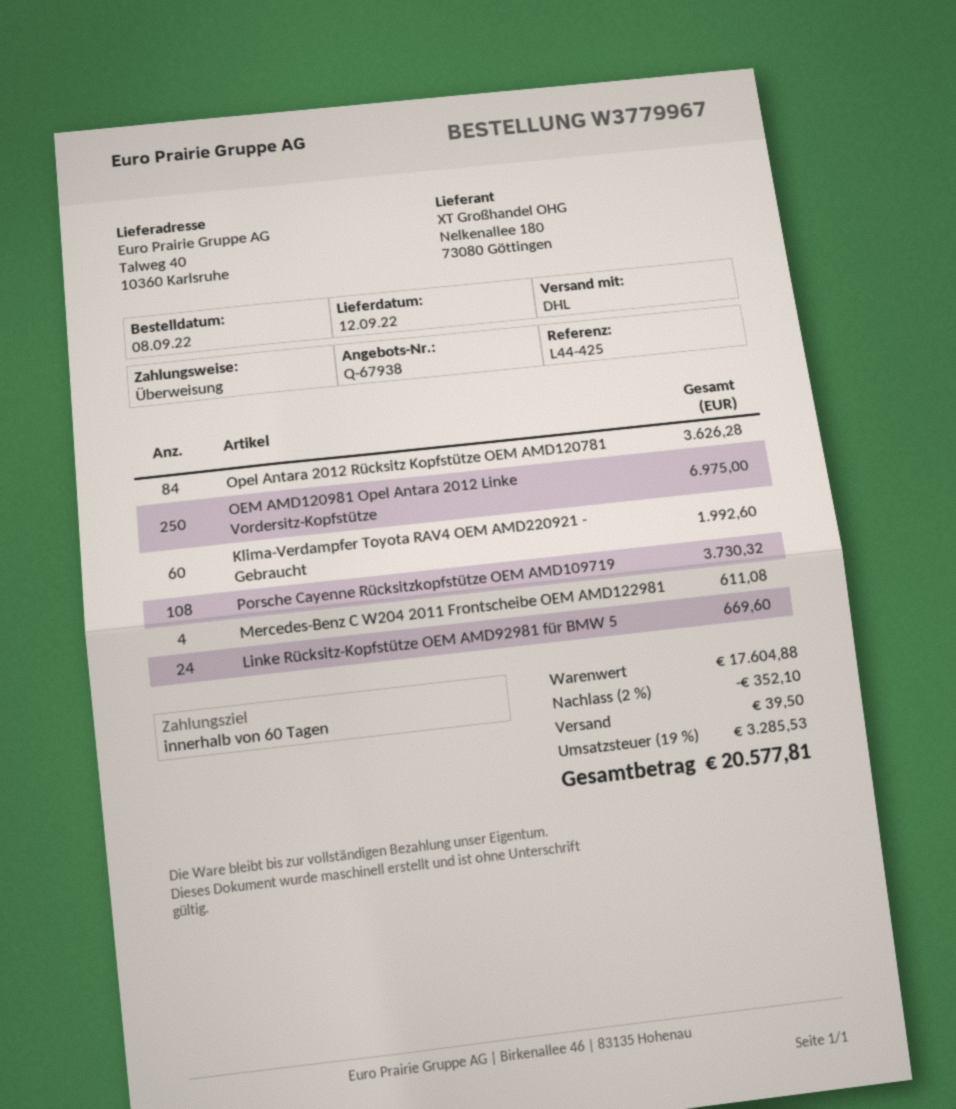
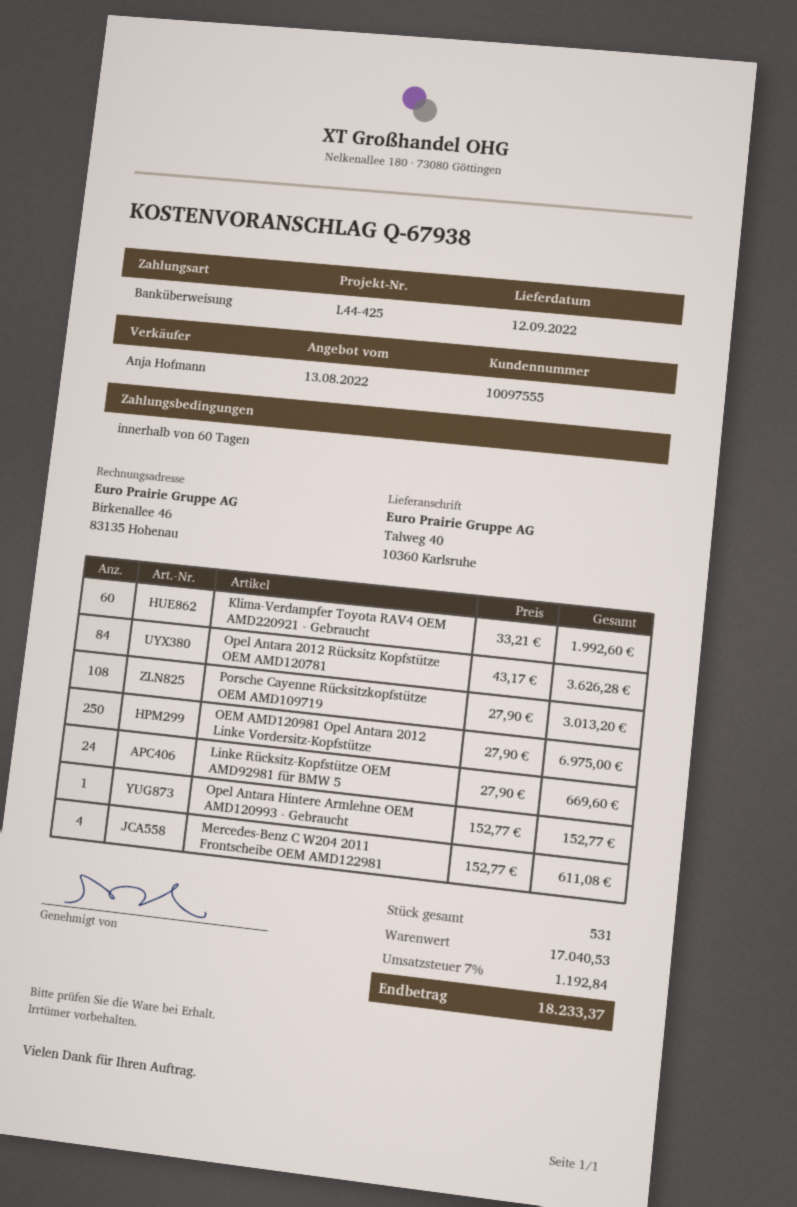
Porsche Cayenne Rücksitzkopfstütze OEM AMD109719: 108 for 3730.32 -> 108 for 3013.20
Opel Antara Hintere Armlehne OEM AMD120993 - Gebraucht: none -> 1 for 152.77
subtotal: 17604.88 -> 17040.53
discount: 2% = 352.10 -> none
shipping: 39.50 -> none
tax: 19% = 3285.53 -> 7% = 1192.84
total: 20577.81 -> 18233.37

